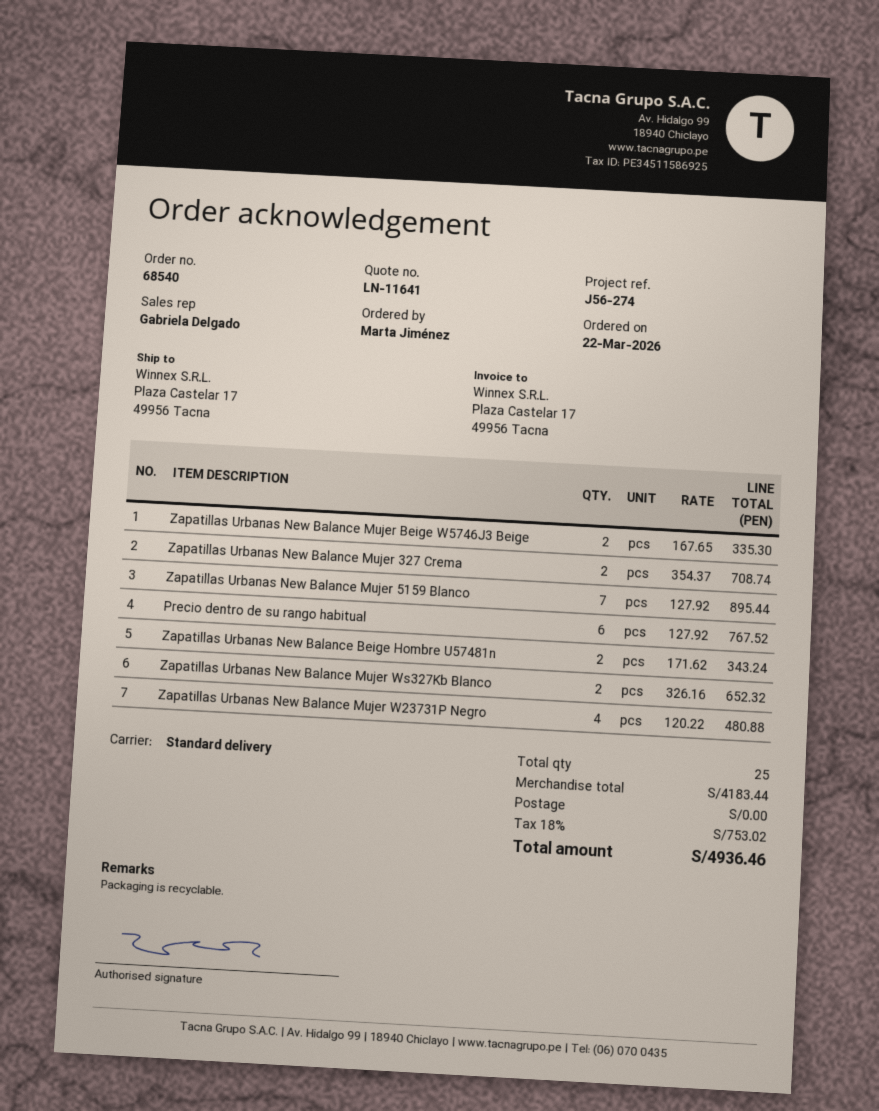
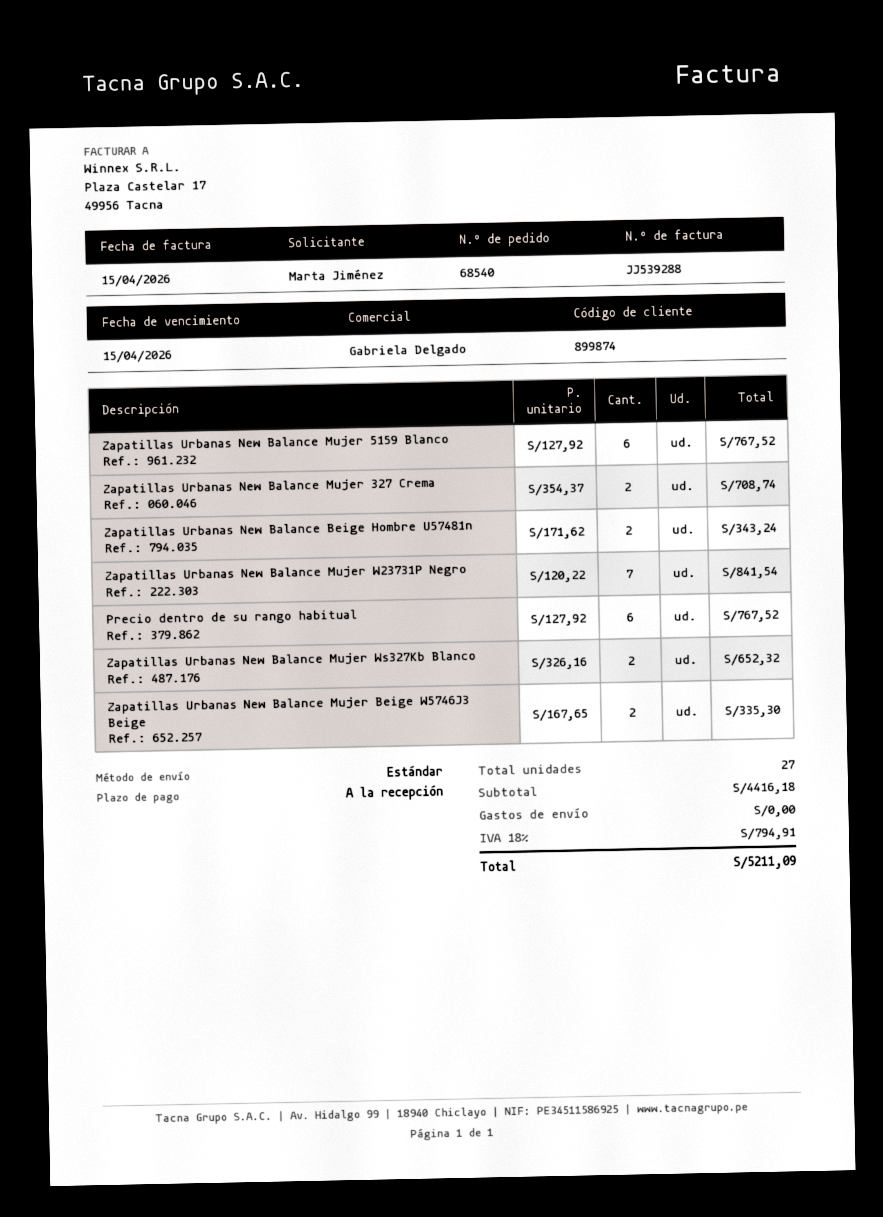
Zapatillas Urbanas New Balance Mujer 5159 Blanco: 7 x 127.92 = 895.44 -> 6 x 127.92 = 767.52
Zapatillas Urbanas New Balance Mujer W23731P Negro: 4 x 120.22 = 480.88 -> 7 x 120.22 = 841.54
total quantity: 25 -> 27
subtotal: 4183.44 -> 4416.18
tax: 18% = 753.02 -> 18% = 794.91
total: 4936.46 -> 5211.09

